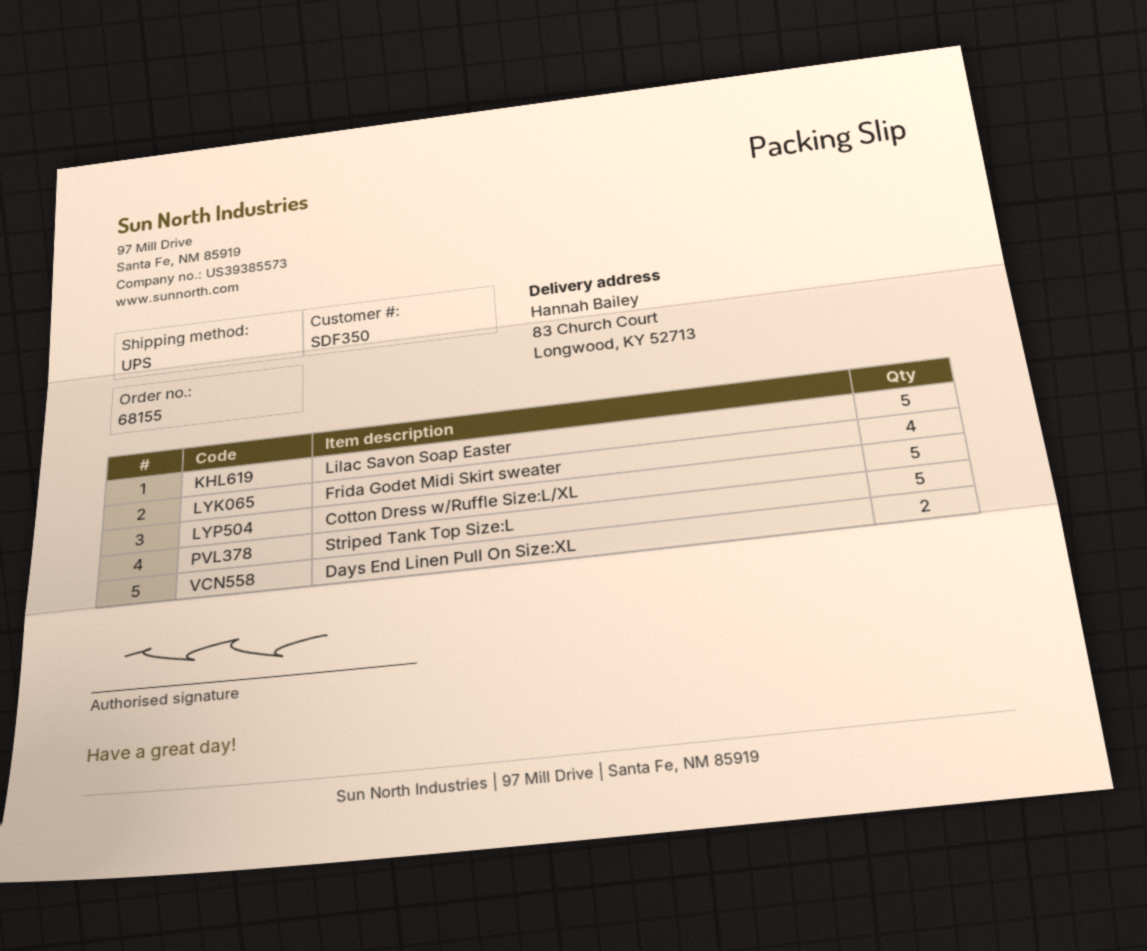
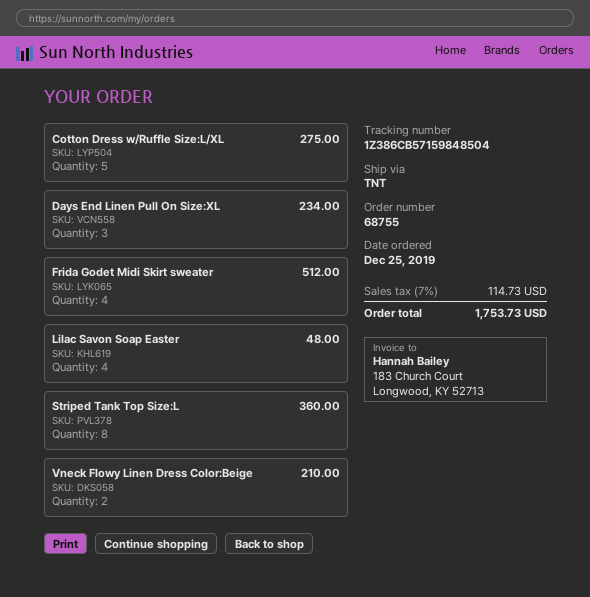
order number: 68155 -> 68755
shipping method: UPS -> TNT
Lilac Savon Soap Easter: 5 -> 4
Striped Tank Top Size:L: 5 -> 8
Days End Linen Pull On Size:XL: 2 -> 3
Vneck Flowy Linen Dress Color:Beige: none -> 2

